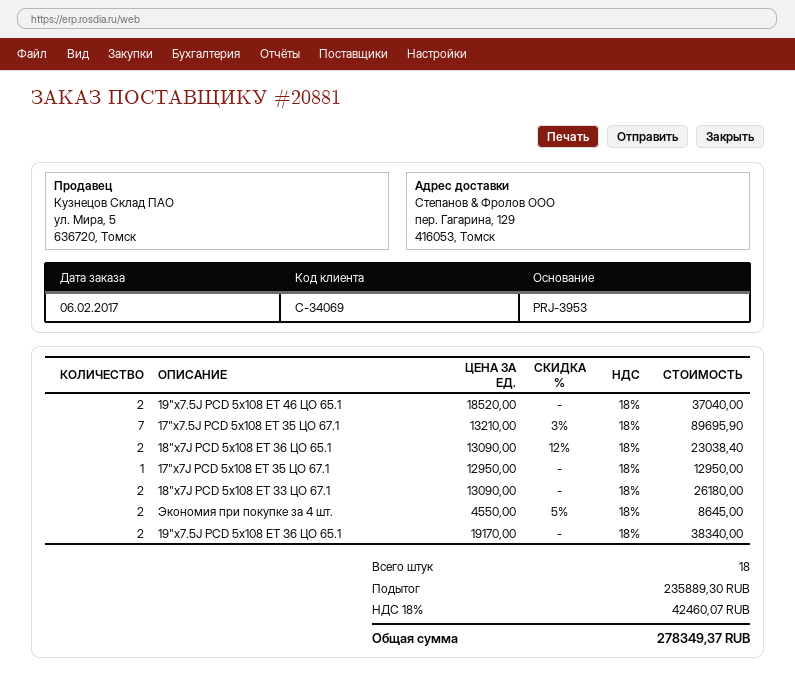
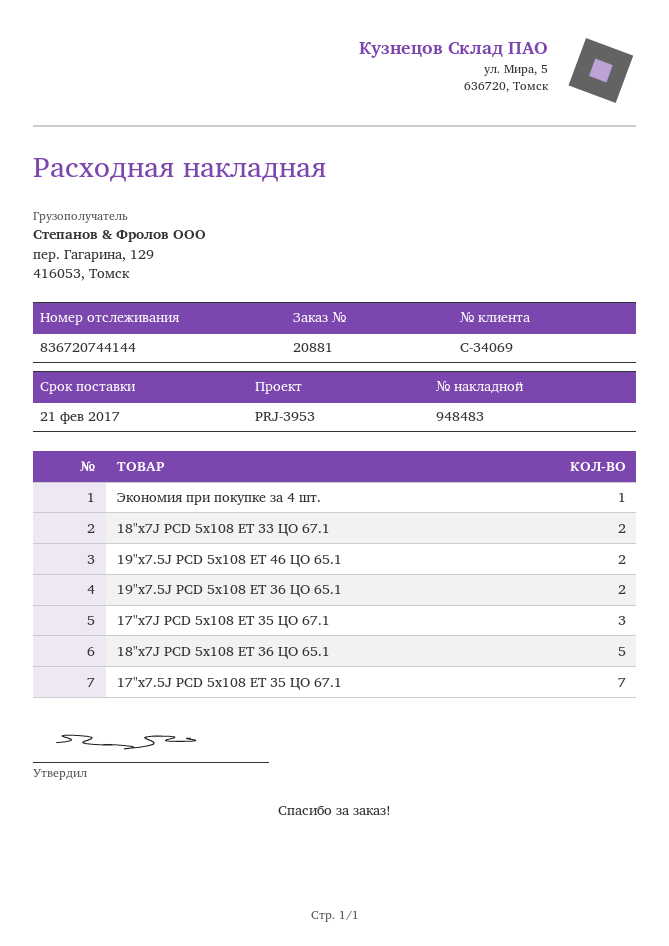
18"x7J PCD 5x108 ЕТ 36 ЦО 65.1: 2 -> 5
17"x7J PCD 5x108 ЕТ 35 ЦО 67.1: 1 -> 3
Экономия при покупке за 4 шт.: 2 -> 1

